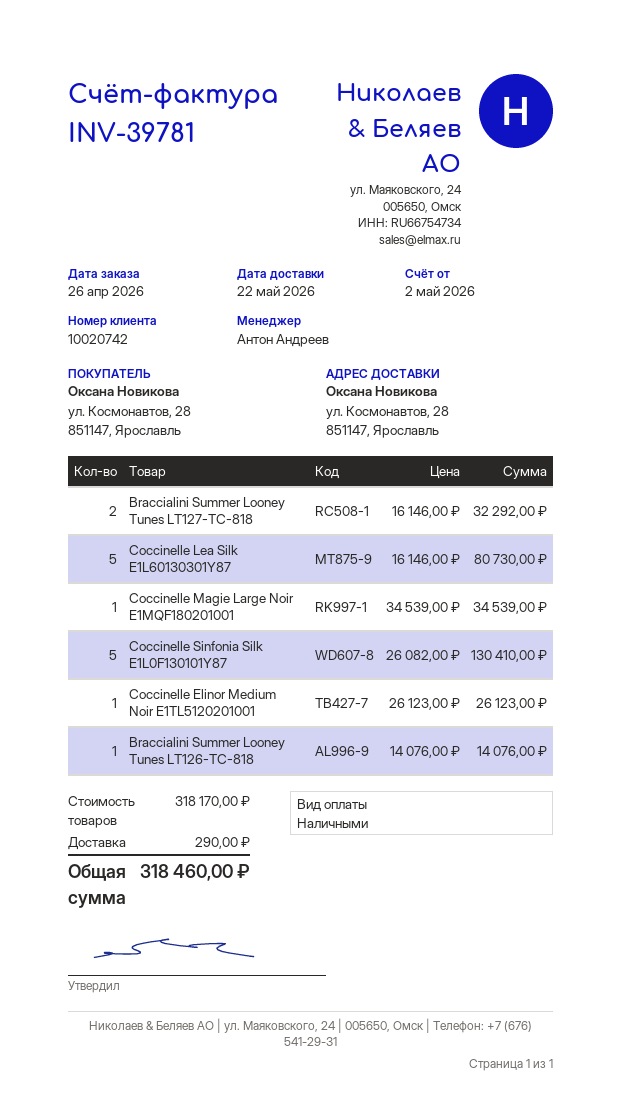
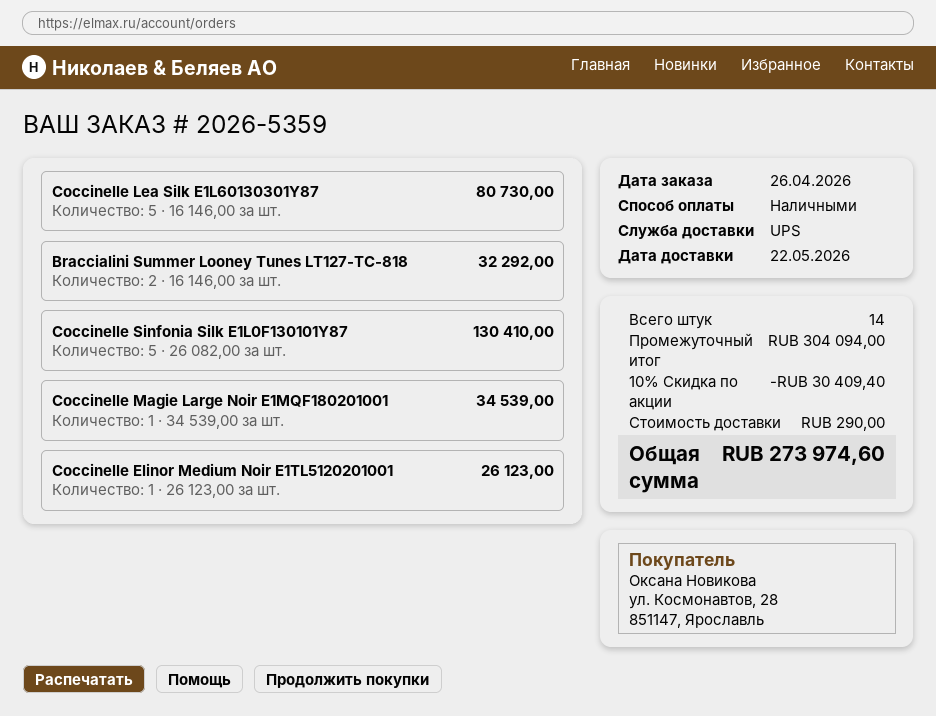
Braccialini Summer Looney Tunes LT126-TC-818: 1 x 14076.00 = 14076.00 -> none
subtotal: 318170.00 -> 304094.00
discount: none -> 10% = 30409.40
total: 318460.00 -> 273974.60

